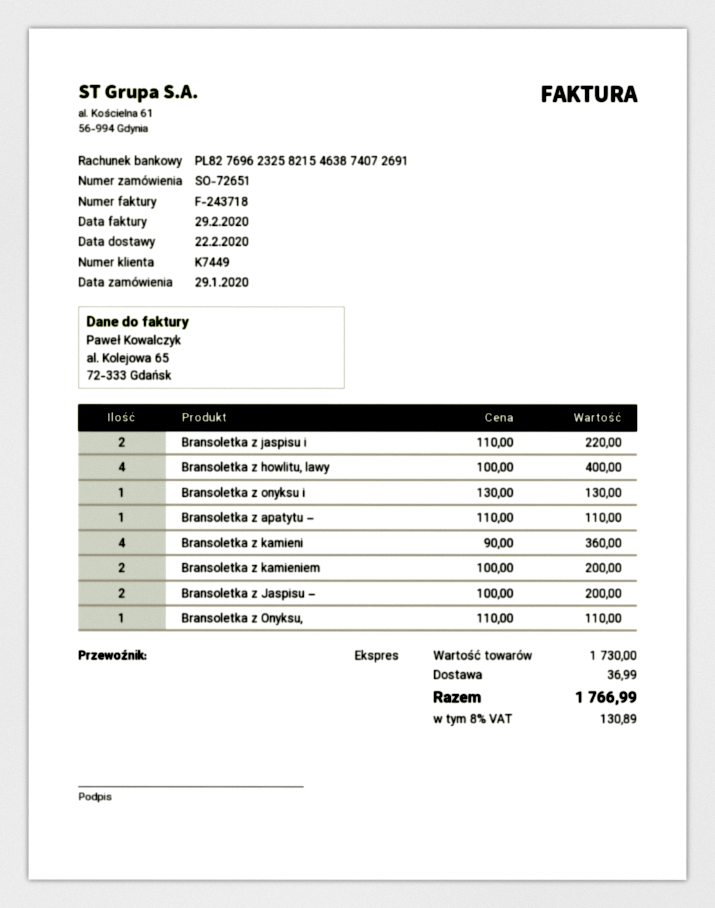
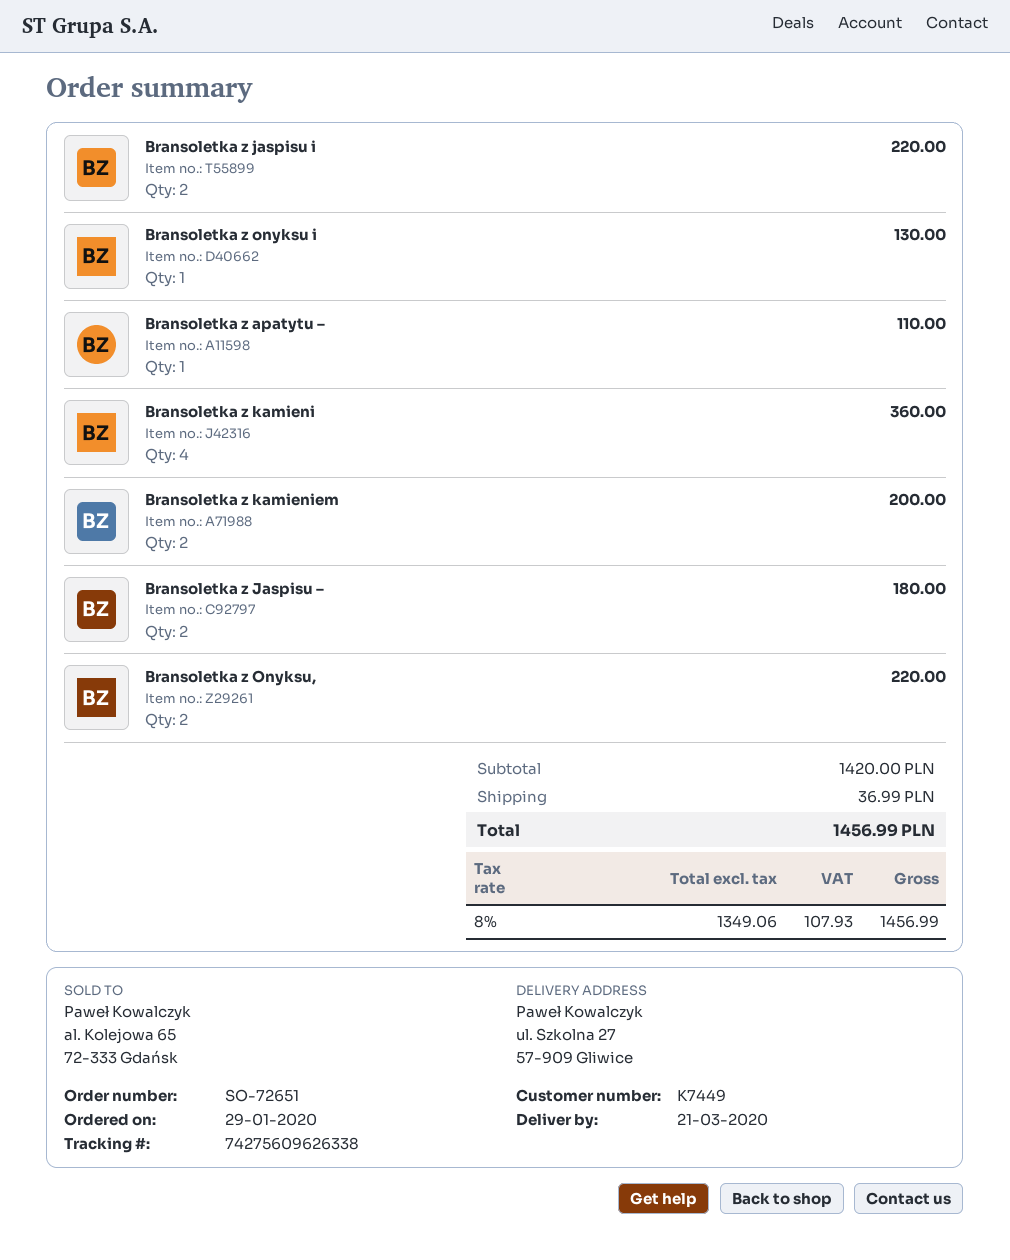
delivery date: 2020-02-22 -> 2020-03-21
Bransoletka z howlitu, lawy: 4 for 400.00 -> none
Bransoletka z Jaspisu –: 2 for 200.00 -> 2 for 180.00
Bransoletka z Onyksu,: 1 for 110.00 -> 2 for 220.00
subtotal: 1730.00 -> 1420.00
tax: 8% = 130.89 -> 8% = 107.93
total: 1766.99 -> 1456.99

